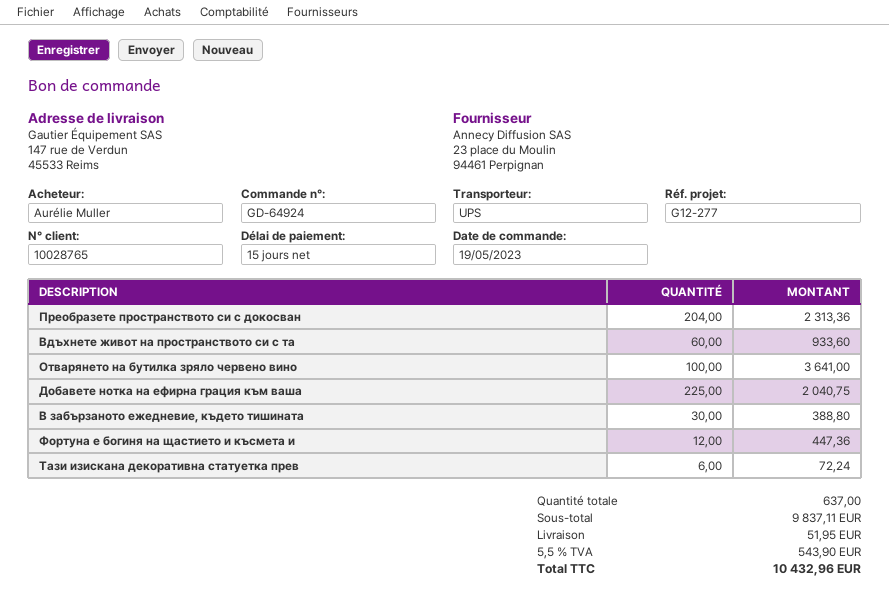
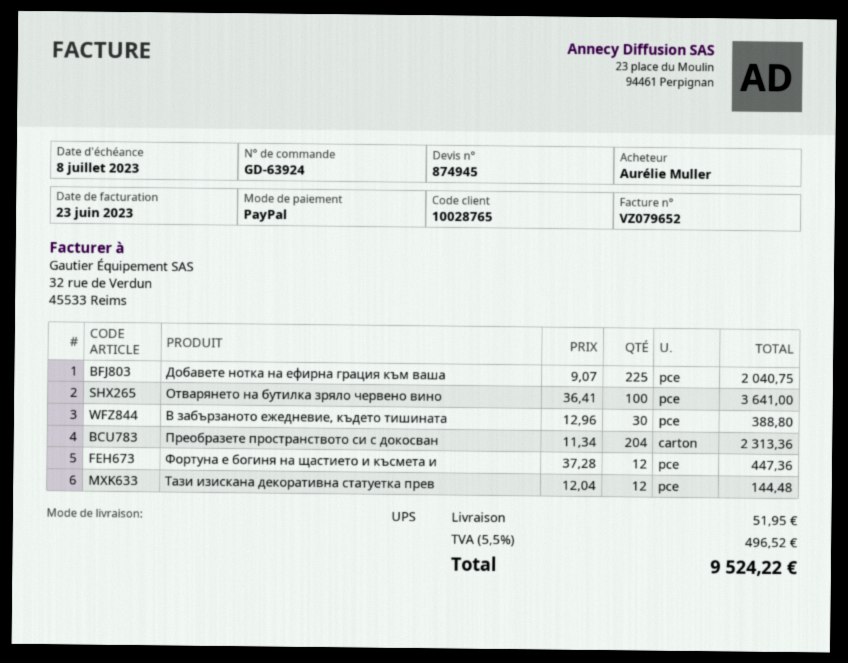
order number: GD-64924 -> GD-63924
Вдъхнете живот на пространството си с та: 60 for 933.60 -> none
Тази изискана декоративна статуетка прев: 6 for 72.24 -> 12 for 144.48
tax: 5.5% = 543.90 -> 5.5% = 496.52
total: 10432.96 -> 9524.22

